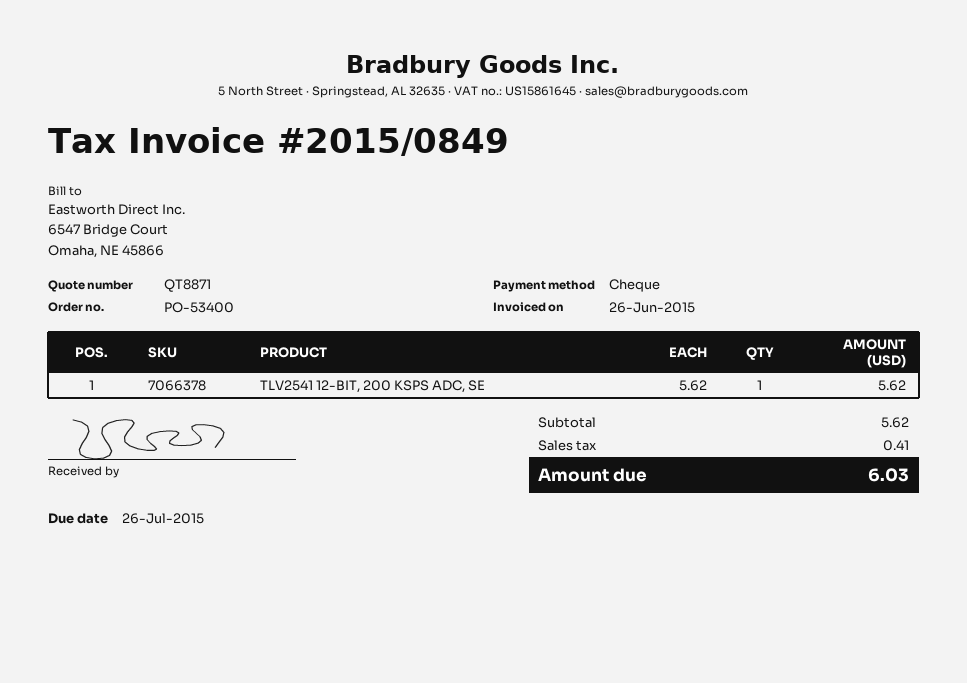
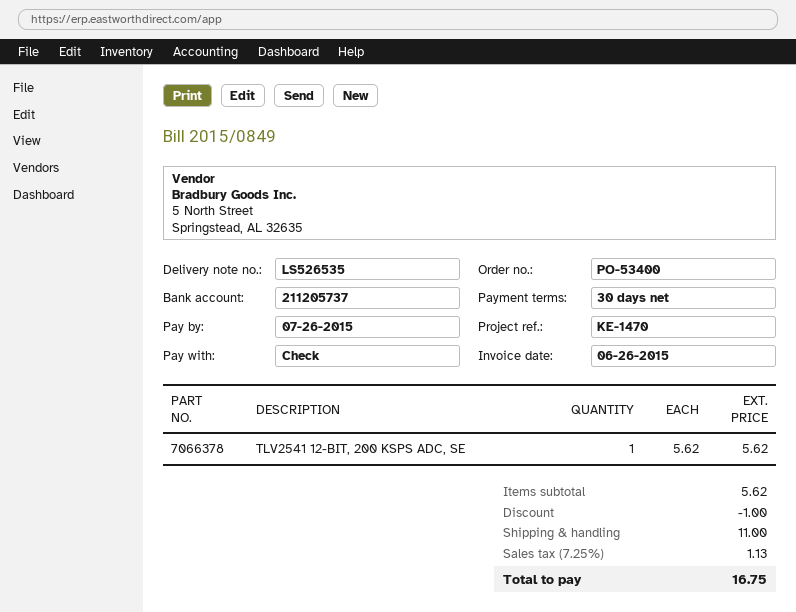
discount: none -> 1.00
shipping: none -> 11.00
tax: 0.41 -> 1.13
total: 6.03 -> 16.75

